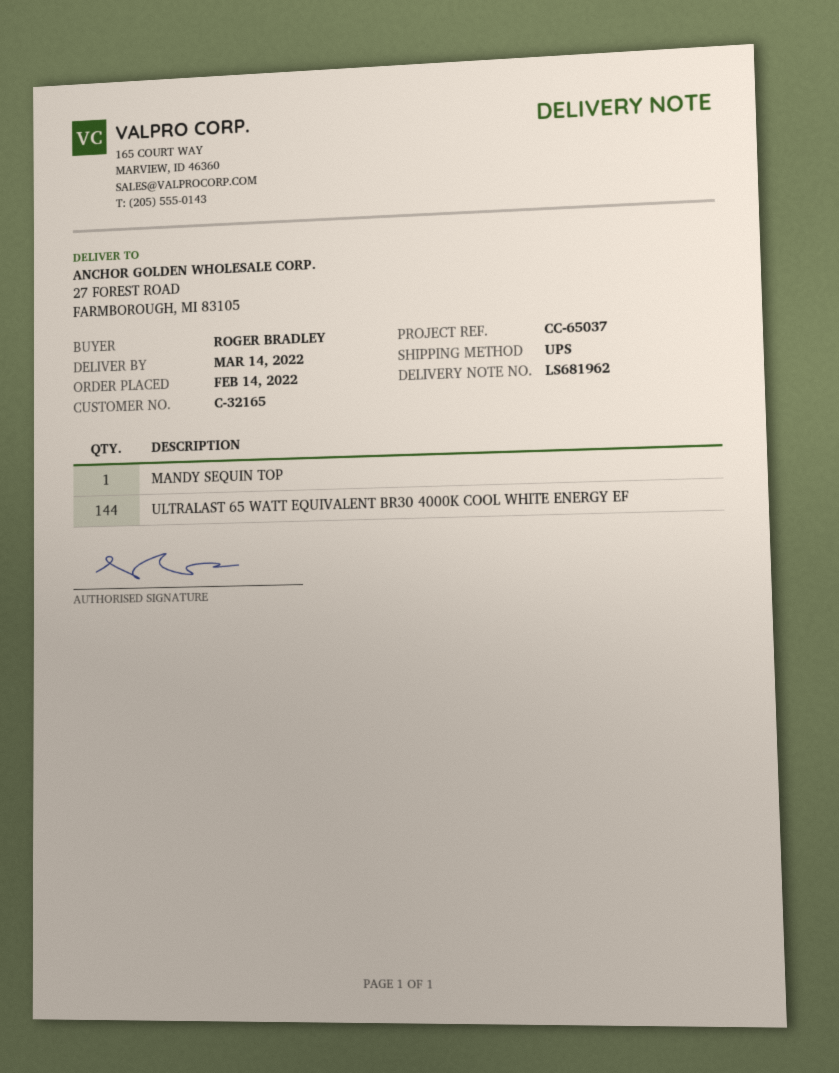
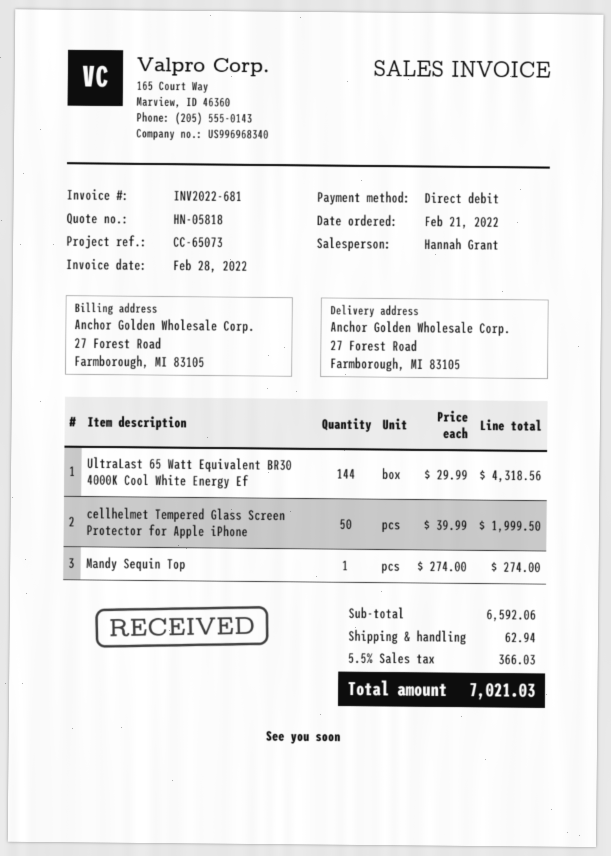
order date: 2022-02-14 -> 2022-02-21
reference: CC-65037 -> CC-65073
cellhelmet Tempered Glass Screen Protector for Apple iPhone: none -> 50

